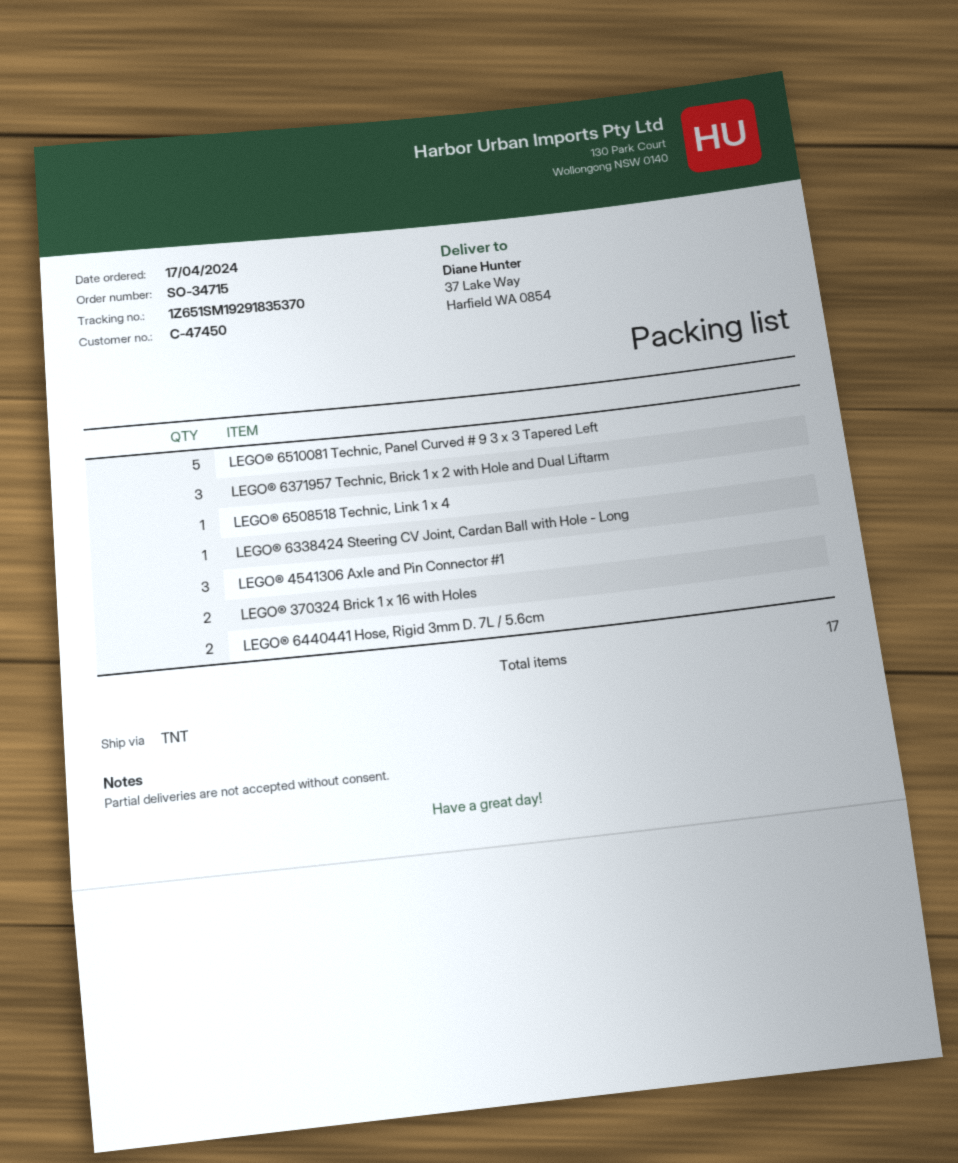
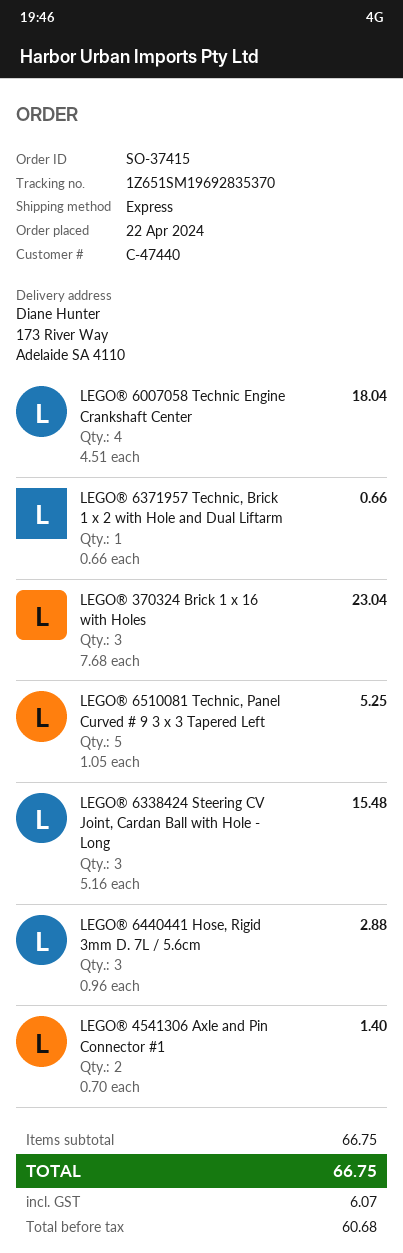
order number: SO-34715 -> SO-37415
order date: 2024-04-17 -> 2024-04-22
customer number: C-47450 -> C-47440
shipping method: TNT -> express
tracking number: 1Z651SM19291835370 -> 1Z651SM19692835370
ship to: 37 Lake Way, Harfield WA 0854 -> 173 River Way, Adelaide SA 4110
LEGO® 6371957 Technic, Brick 1 x 2 with Hole and Dual Liftarm: 3 -> 1
LEGO® 6508518 Technic, Link 1 x 4: 1 -> none
LEGO® 6338424 Steering CV Joint, Cardan Ball with Hole - Long: 1 -> 3
LEGO® 4541306 Axle and Pin Connector #1: 3 -> 2
LEGO® 370324 Brick 1 x 16 with Holes: 2 -> 3
LEGO® 6440441 Hose, Rigid 3mm D. 7L / 5.6cm: 2 -> 3
LEGO® 6007058 Technic Engine Crankshaft Center: none -> 4

